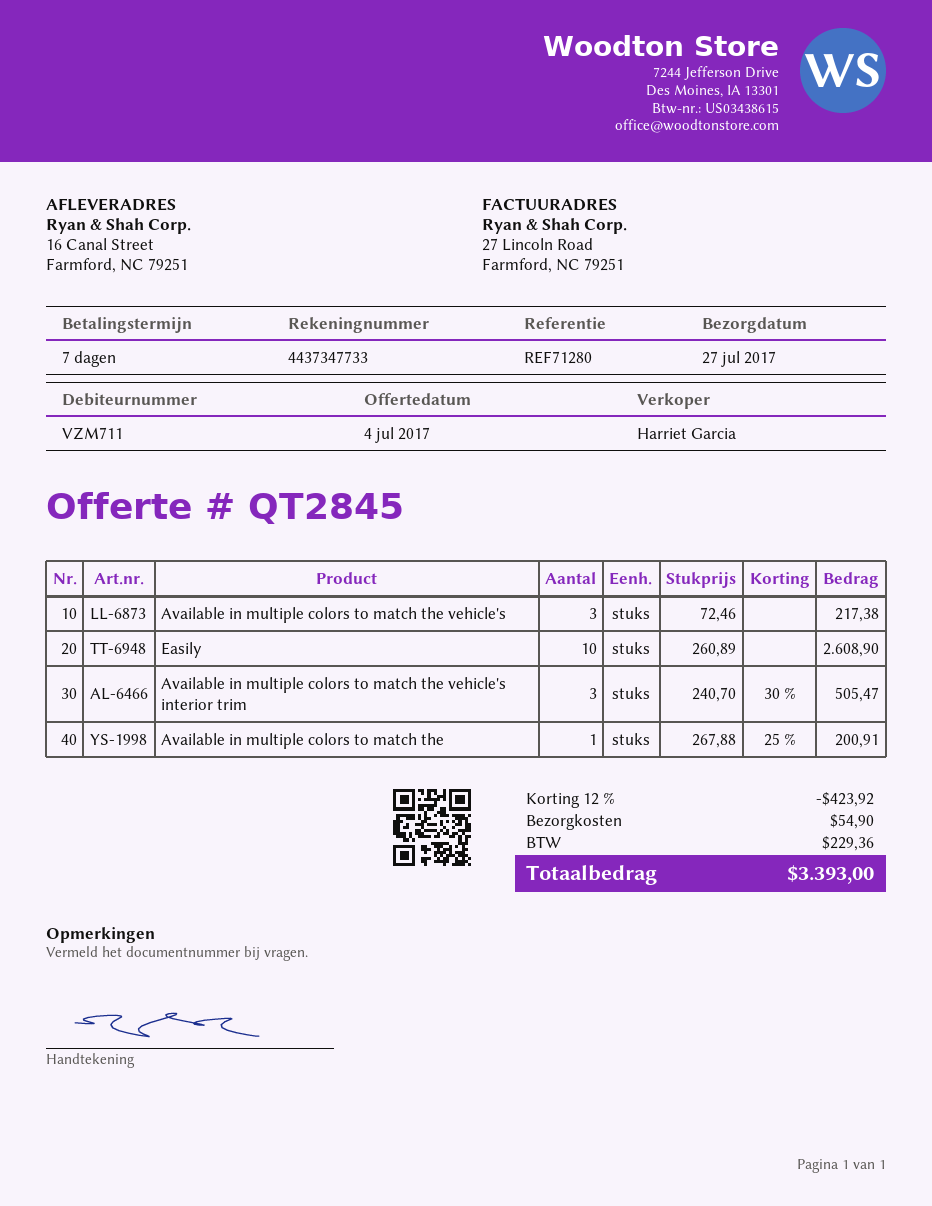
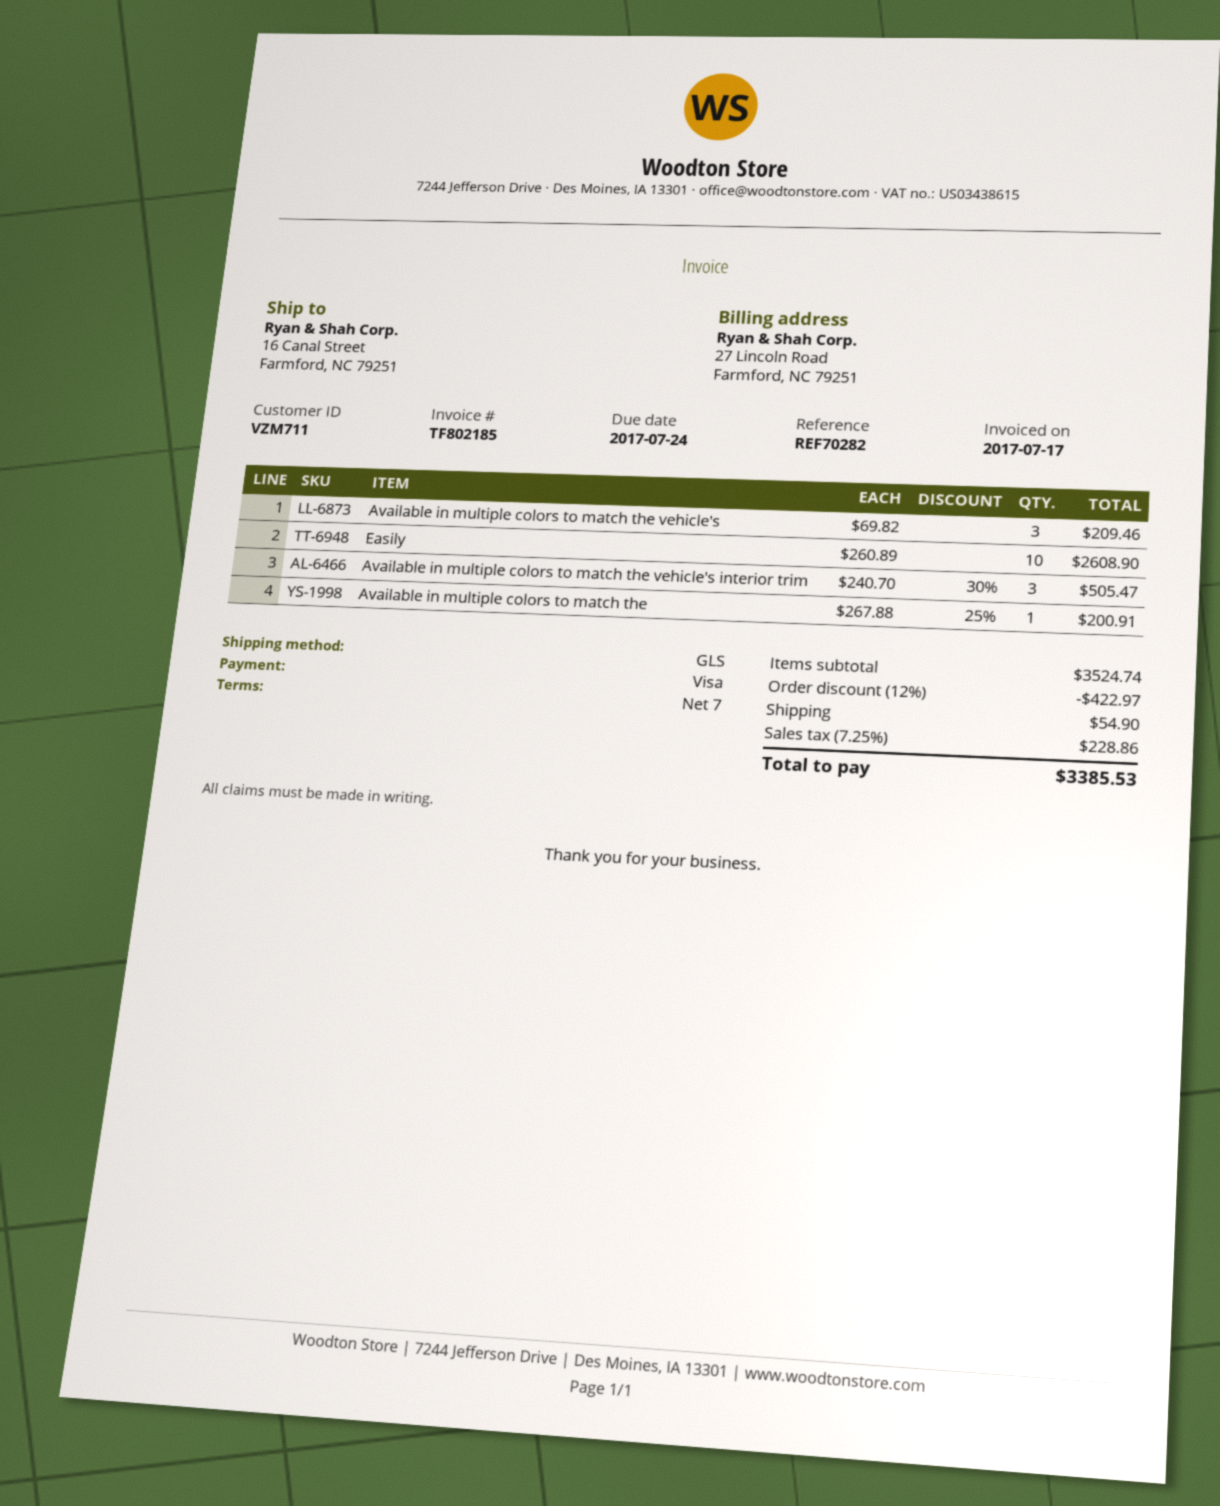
reference: REF71280 -> REF70282
Available in multiple colors to match the vehicle's: 3 x 72.46 = 217.38 -> 3 x 69.82 = 209.46
discount: 12% = 423.92 -> 12% = 422.97
tax: 229.36 -> 228.86
total: 3393.00 -> 3385.53

